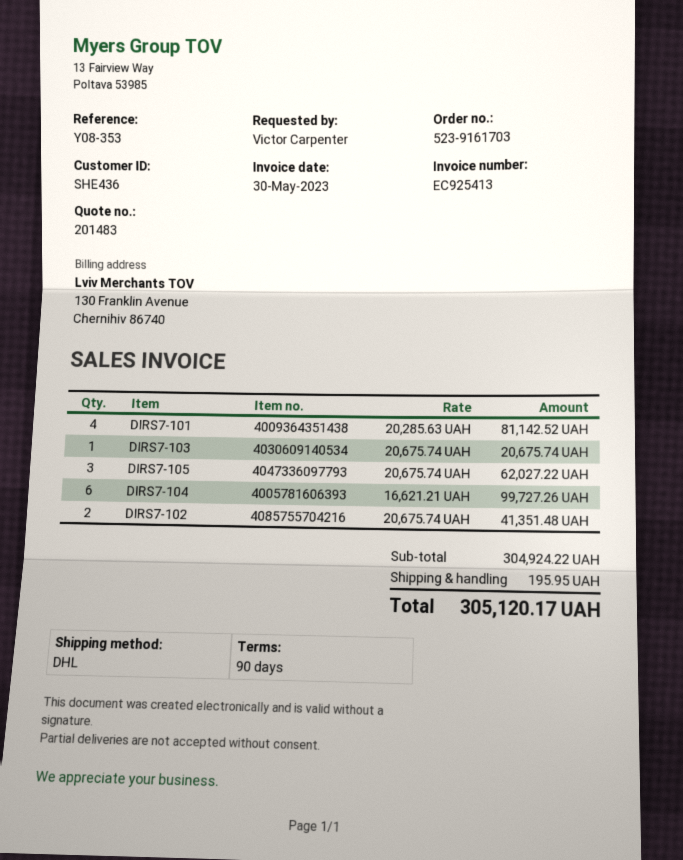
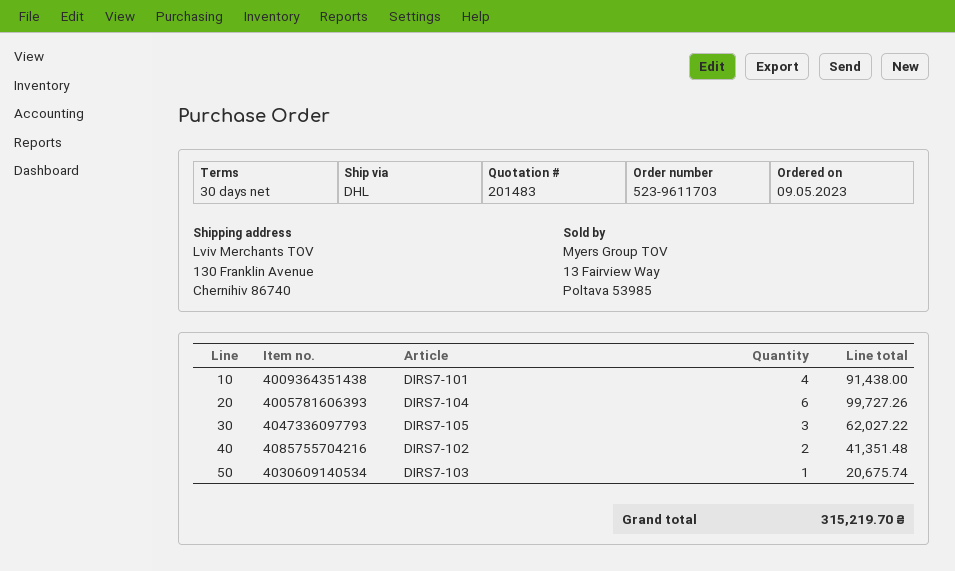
order number: 523-9161703 -> 523-9611703
payment terms: 90 days -> 30 days
DIRS7-101: 4 for 81142.52 -> 4 for 91438.00
shipping: 195.95 -> none
total: 305120.17 -> 315219.70

